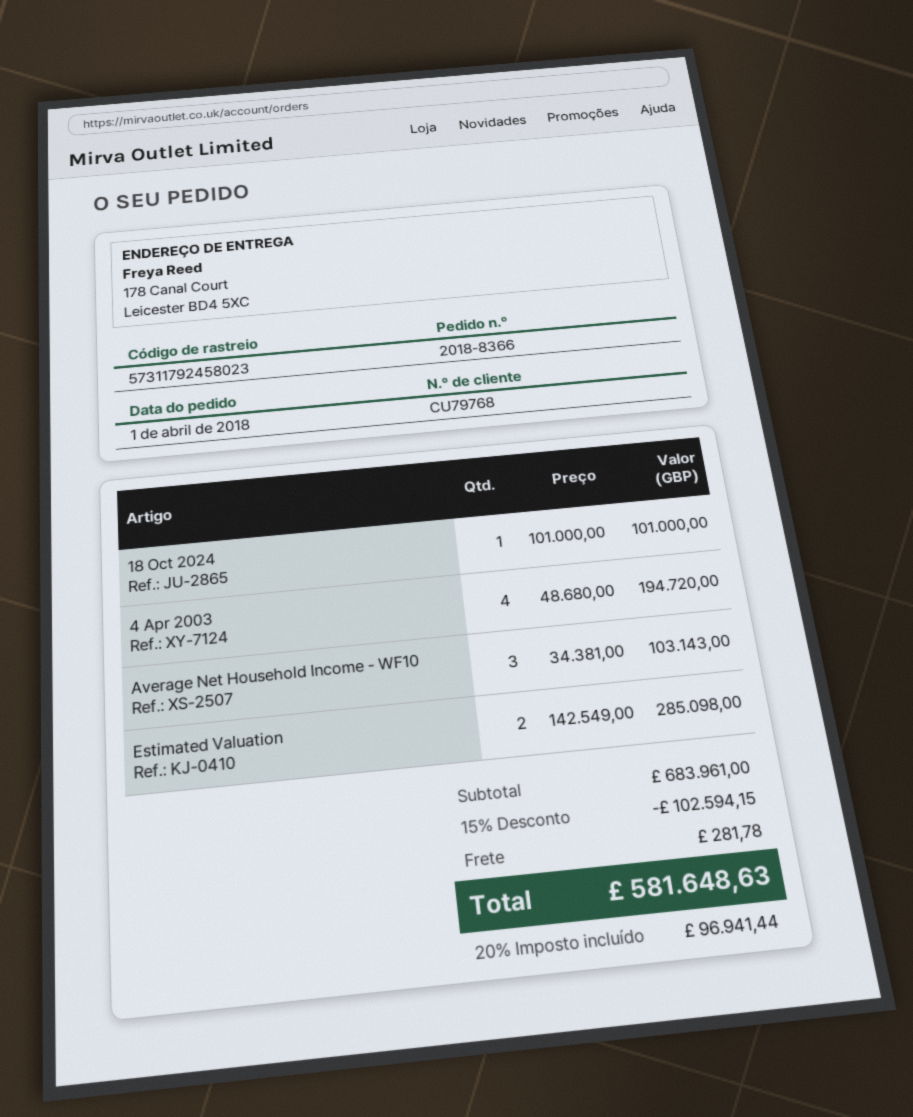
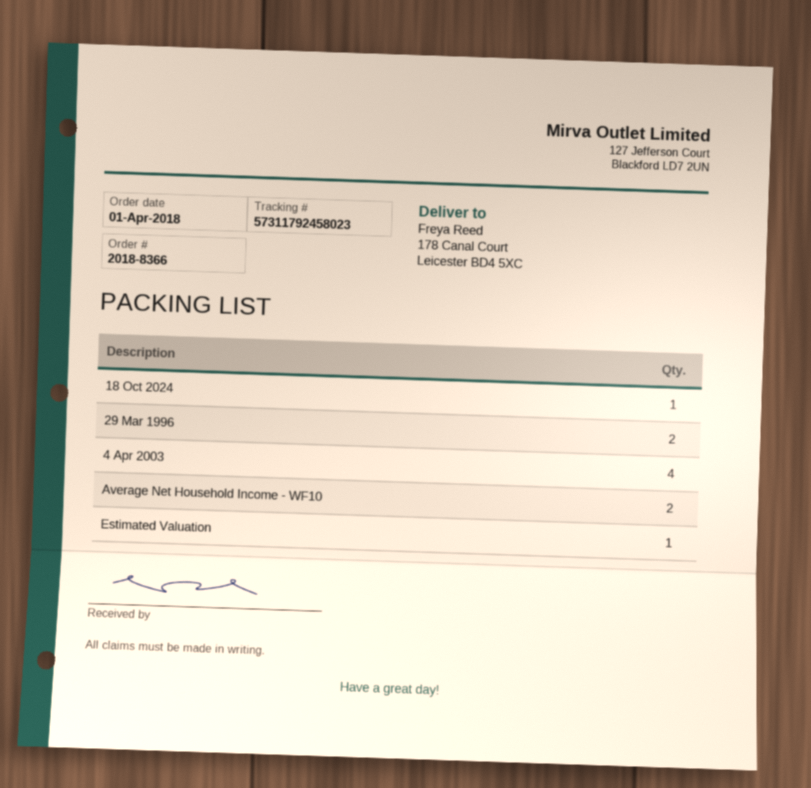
Average Net Household Income - WF10: 3 -> 2
Estimated Valuation: 2 -> 1
29 Mar 1996: none -> 2

